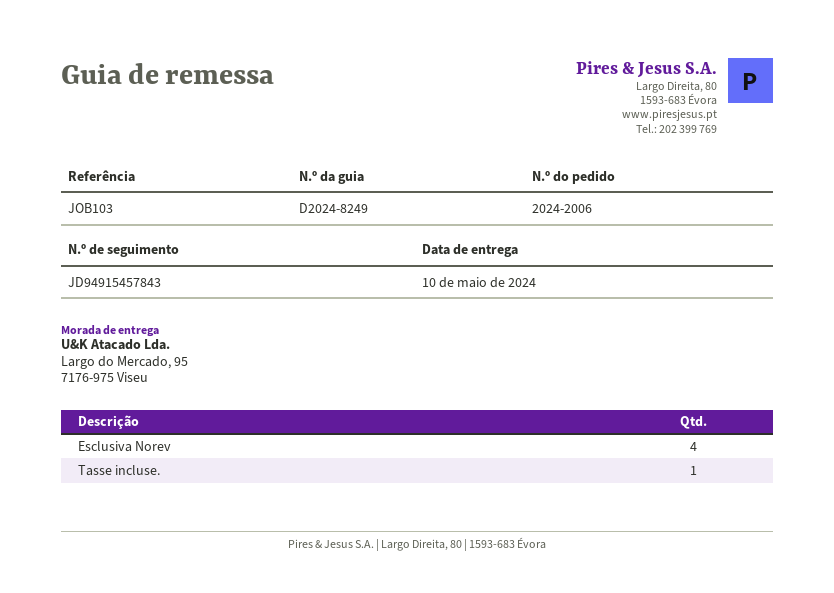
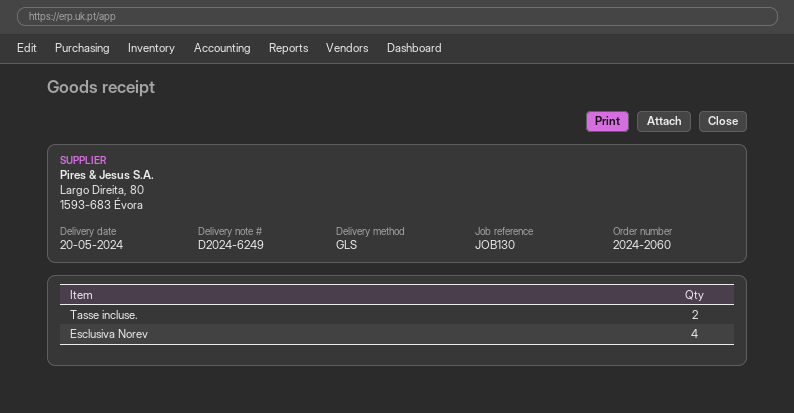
order number: 2024-2006 -> 2024-2060
delivery note number: D2024-8249 -> D2024-6249
delivery date: 2024-05-10 -> 2024-05-20
reference: JOB103 -> JOB130
Tasse incluse.: 1 -> 2

